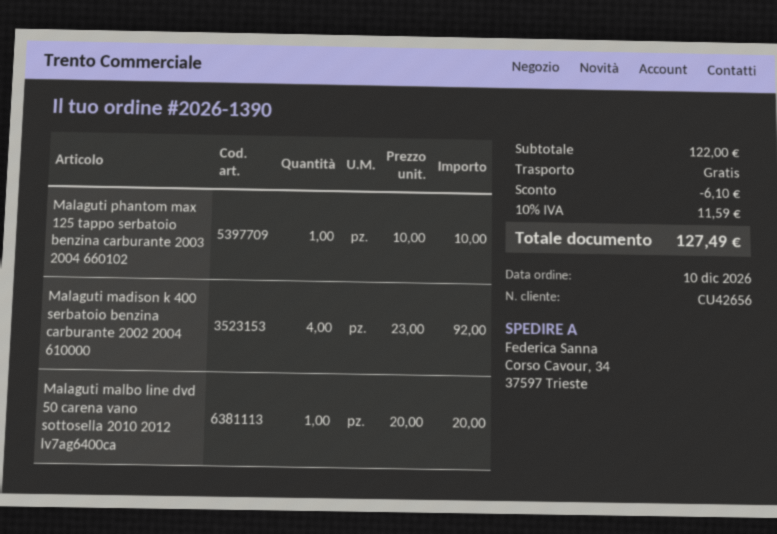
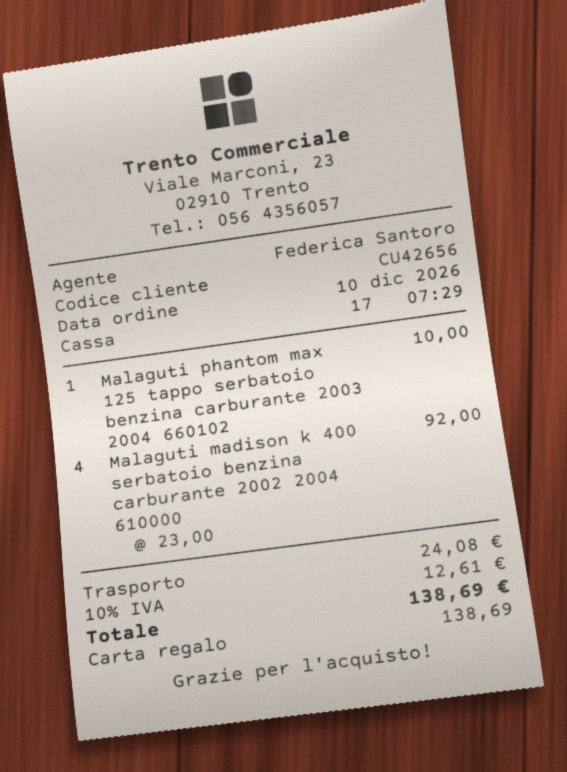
Malaguti malbo line dvd 50 carena vano sottosella 2010 2012 lv7ag6400ca: 1 x 20.00 = 20.00 -> none
discount: 6.10 -> none
shipping: 0.00 -> 24.08
tax: 10% = 11.59 -> 10% = 12.61
total: 127.49 -> 138.69

